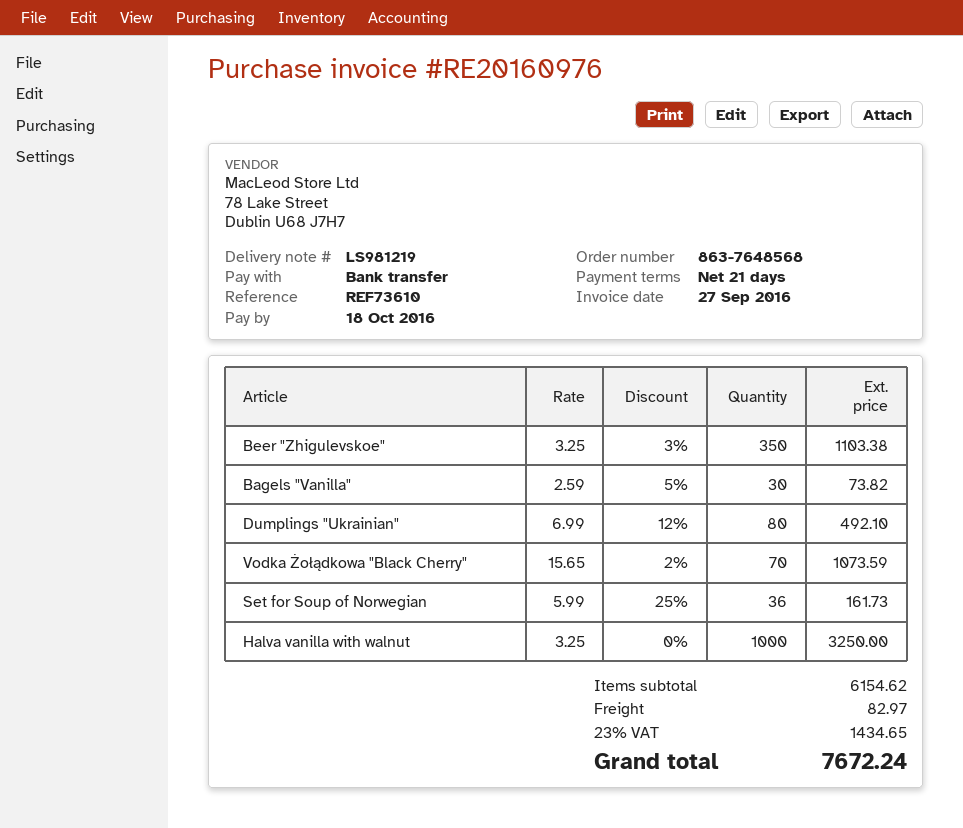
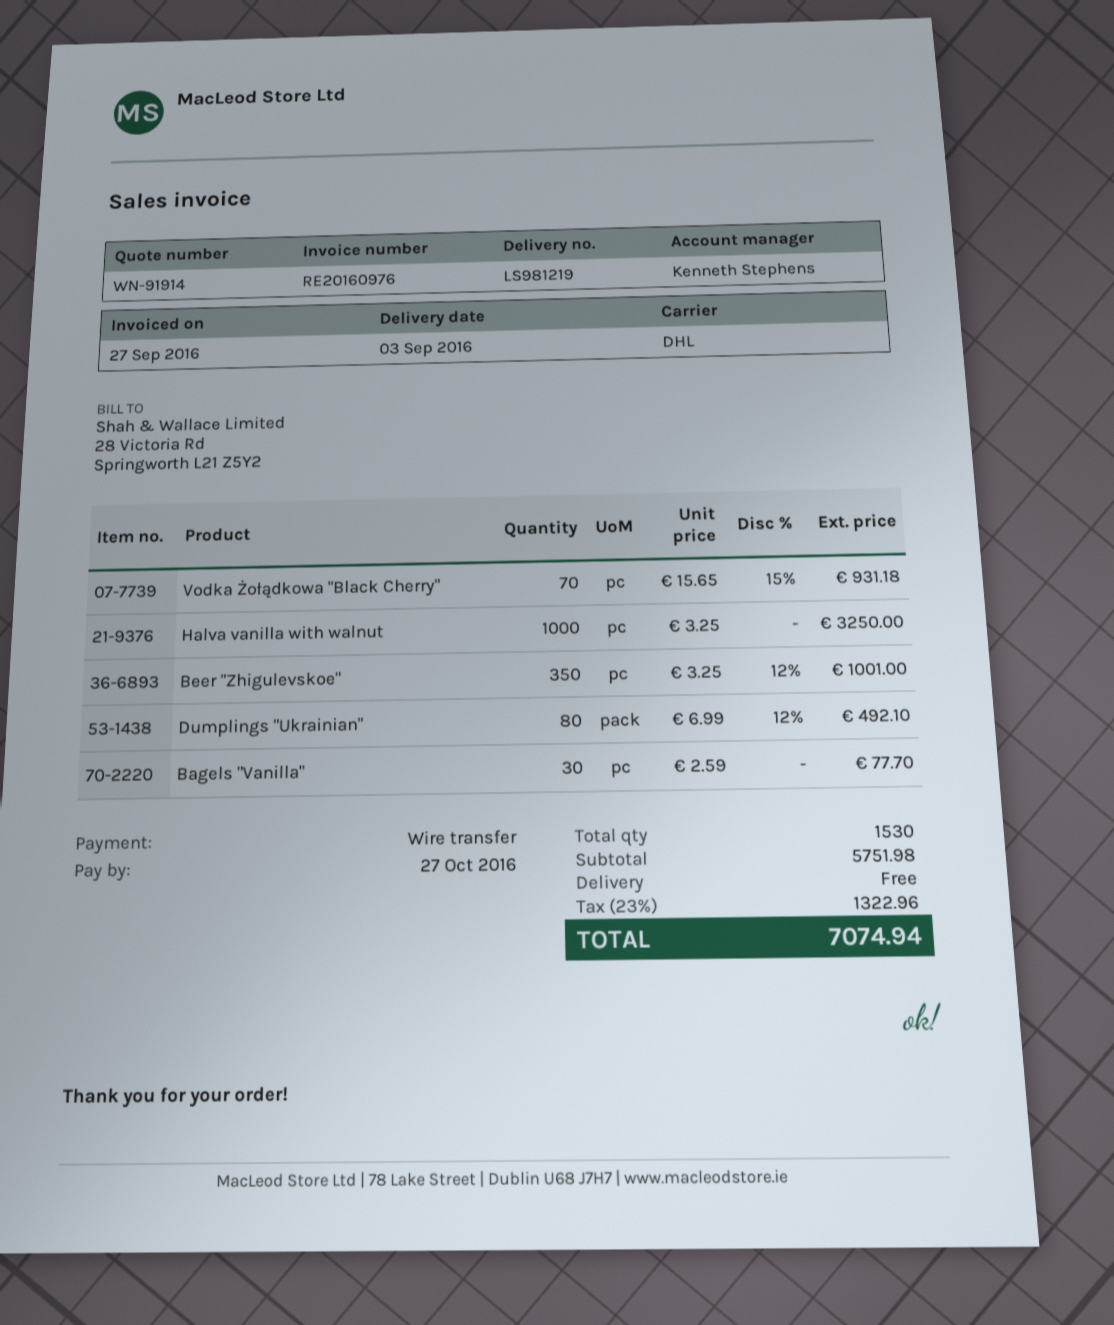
due date: 2016-10-18 -> 2016-10-27
Beer "Zhigulevskoe": 350 x 3.25 - 3% = 1103.38 -> 350 x 3.25 - 12% = 1001.00
Bagels "Vanilla": 30 x 2.59 - 5% = 73.82 -> 30 x 2.59 = 77.70
Vodka Żołądkowa "Black Cherry": 70 x 15.65 - 2% = 1073.59 -> 70 x 15.65 - 15% = 931.18
Set for Soup of Norwegian: 36 x 5.99 - 25% = 161.73 -> none
subtotal: 6154.62 -> 5751.98
shipping: 82.97 -> 0.00
tax: 23% = 1434.65 -> 23% = 1322.96
total: 7672.24 -> 7074.94

